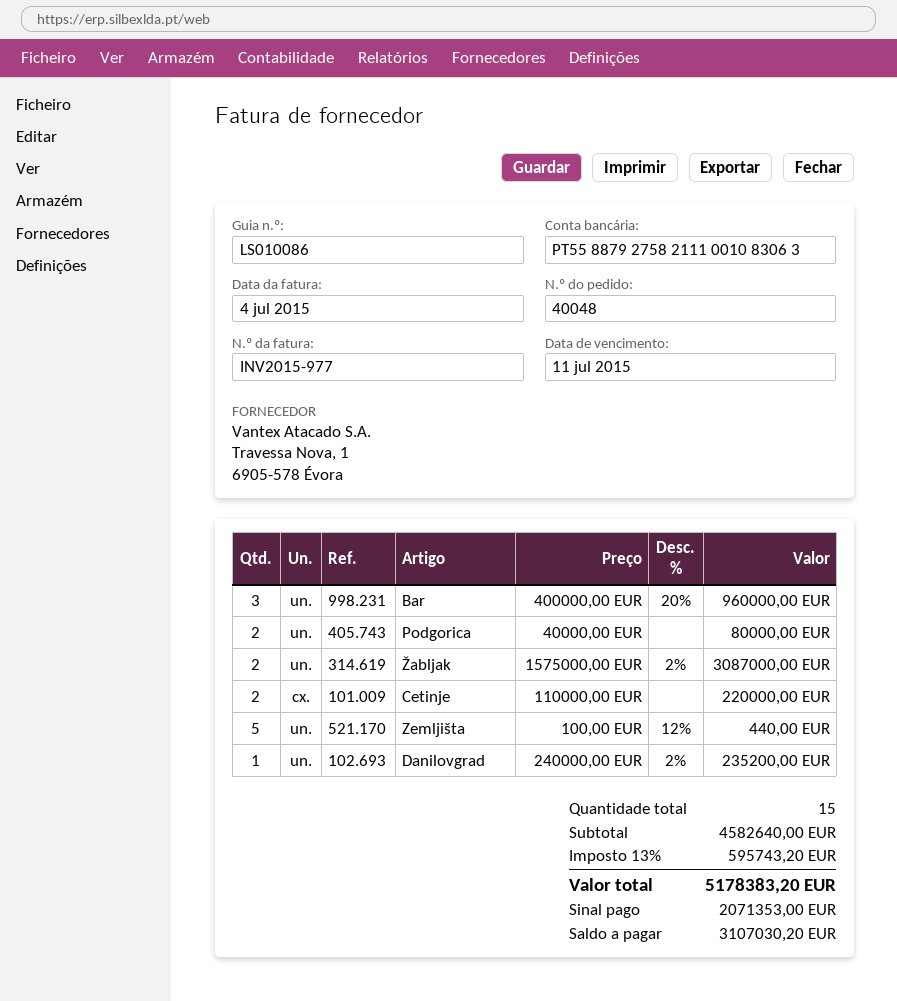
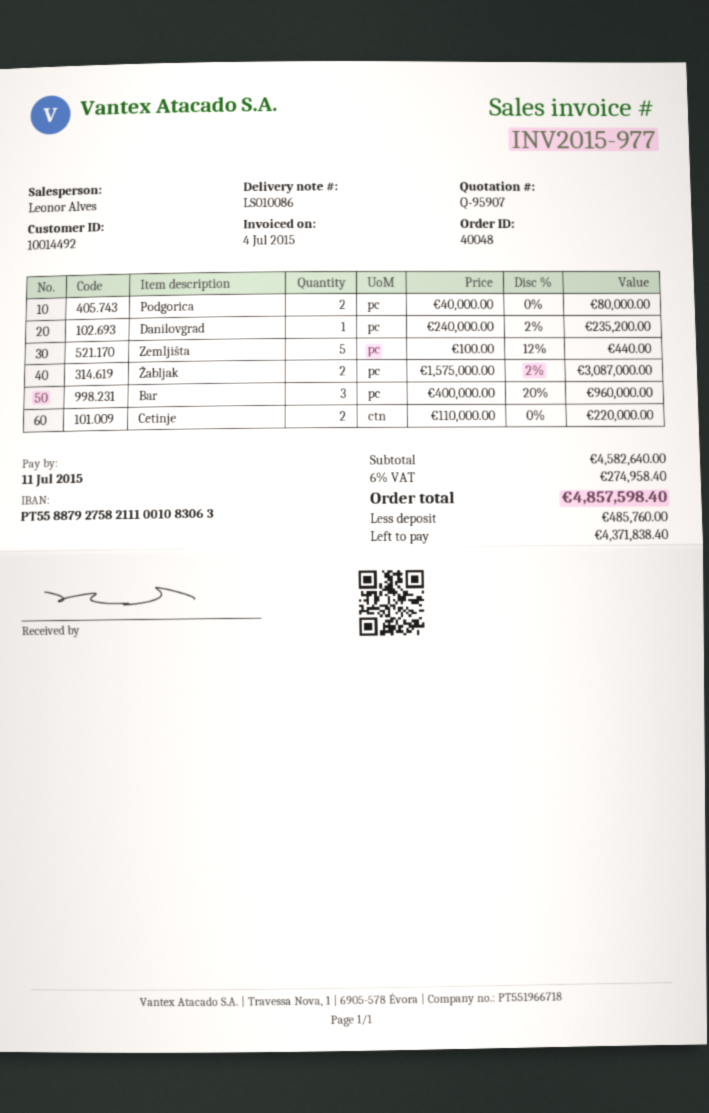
tax: 13% = 595743.20 -> 6% = 274958.40
total: 5178383.20 -> 4857598.40
deposit: 2071353.00 -> 485760.00
balance: 3107030.20 -> 4371838.40

